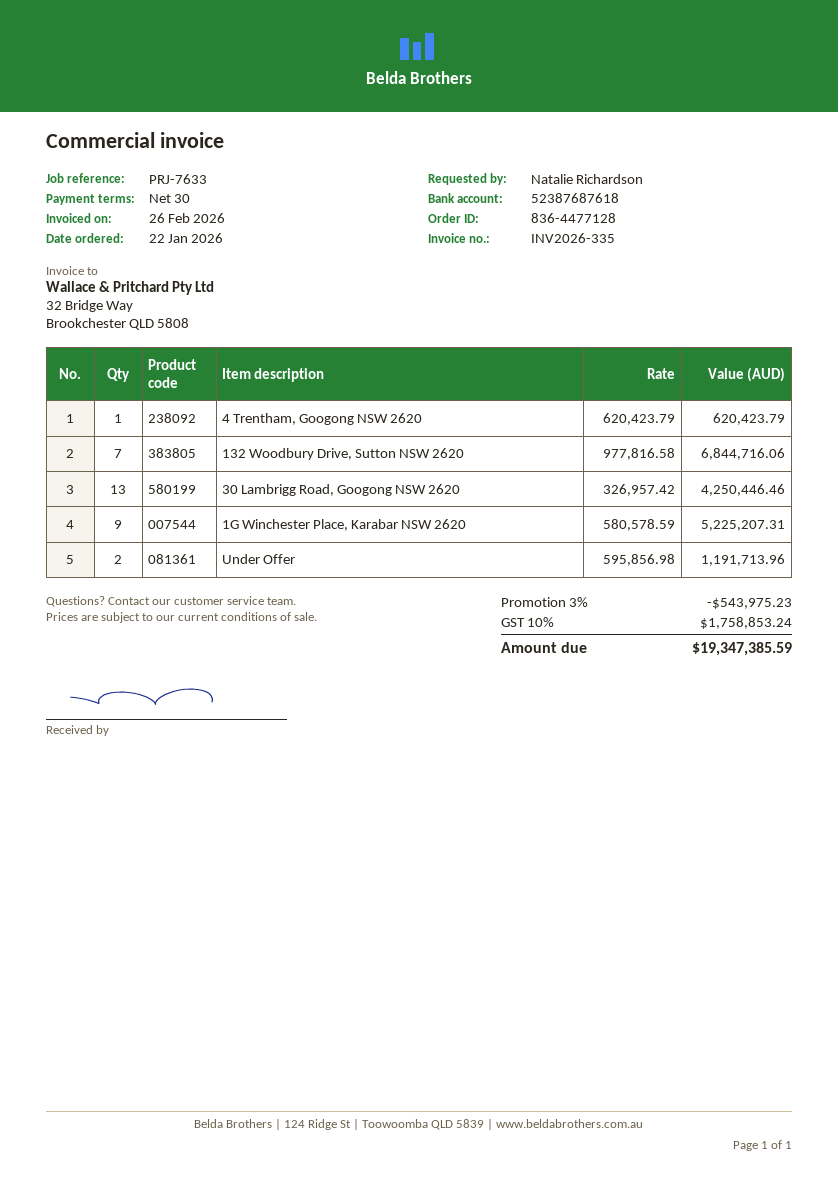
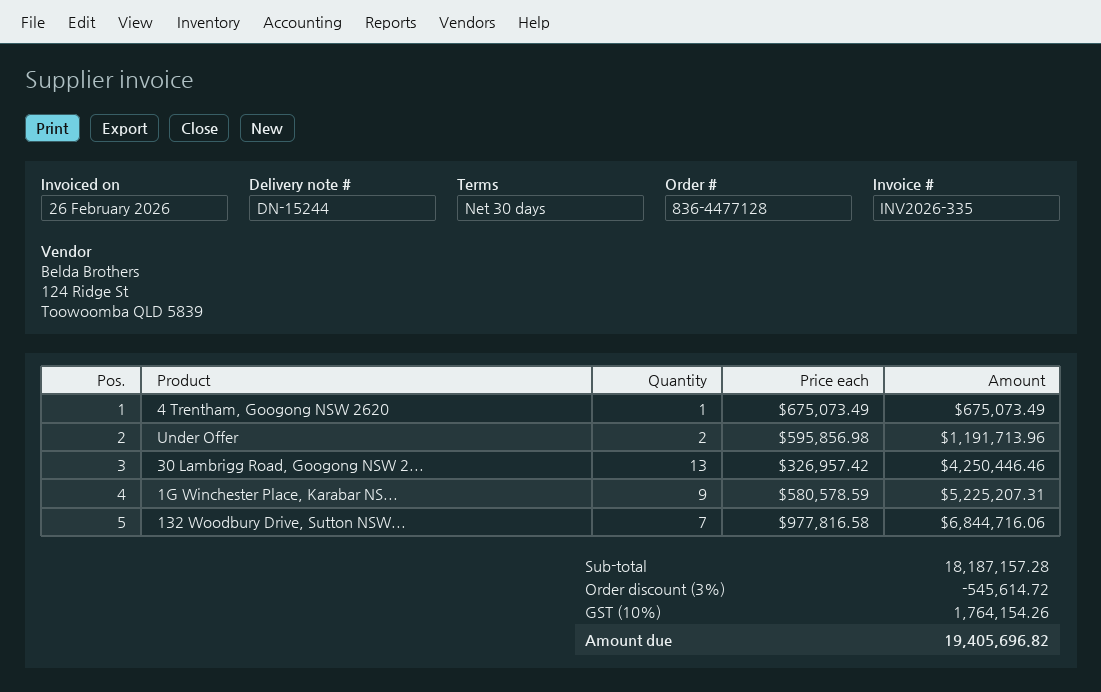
4 Trentham, Googong NSW 2620: 1 x 620423.79 = 620423.79 -> 1 x 675073.49 = 675073.49
discount: 3% = 543975.23 -> 3% = 545614.72
tax: 10% = 1758853.24 -> 10% = 1764154.26
total: 19347385.59 -> 19405696.82

